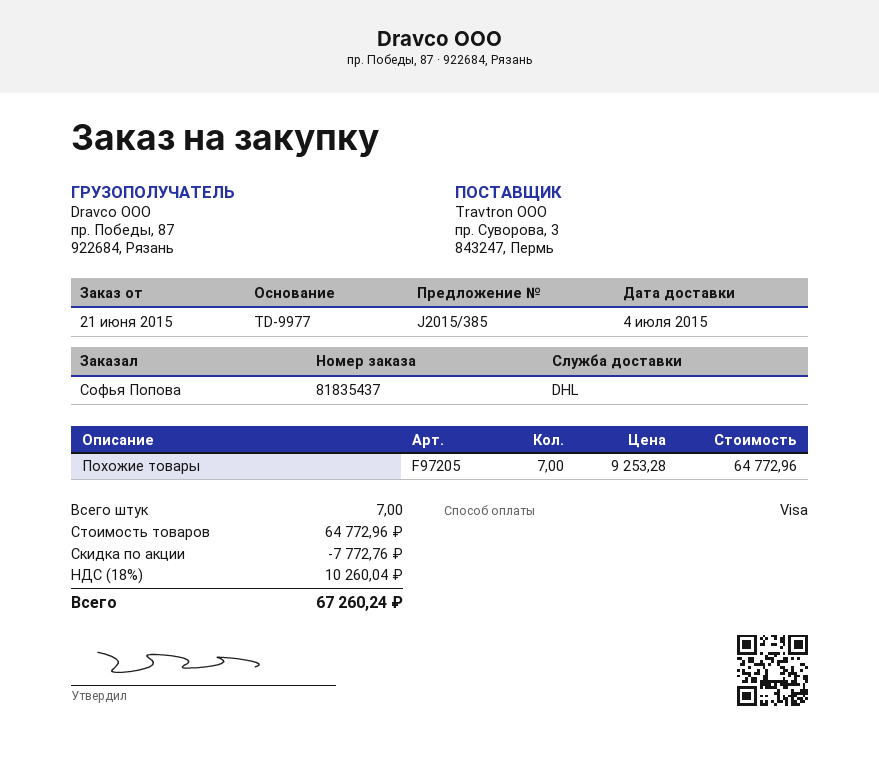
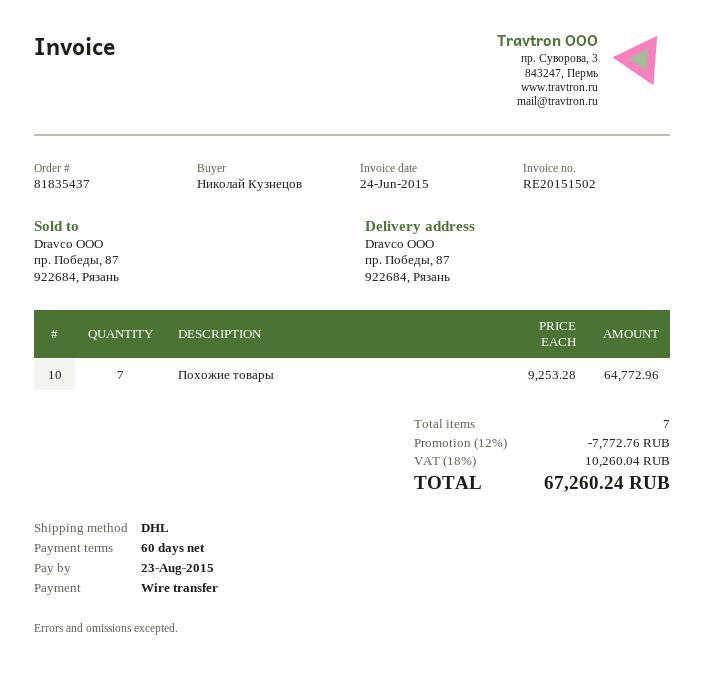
ordered by: Софья Попова -> Николай Кузнецов
payment method: Visa -> bank transfer

